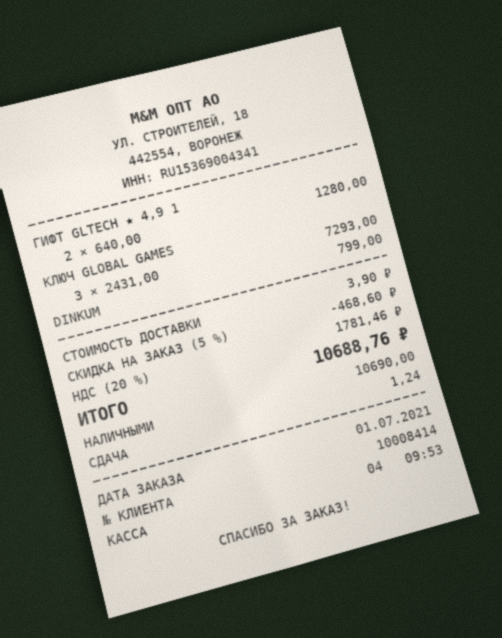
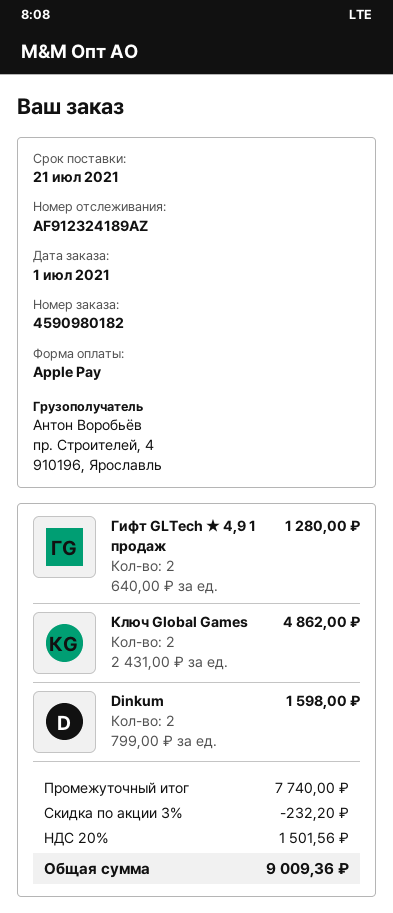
payment method: cash -> Apple Pay
КЛЮЧ GLOBAL GAMES: 3 x 2431.00 = 7293.00 -> 2 x 2431.00 = 4862.00
DINKUM: 1 x 799.00 = 799.00 -> 2 x 799.00 = 1598.00
discount: 5% = 468.60 -> 3% = 232.20
shipping: 3.90 -> none
tax: 20% = 1781.46 -> 20% = 1501.56
total: 10688.76 -> 9009.36

